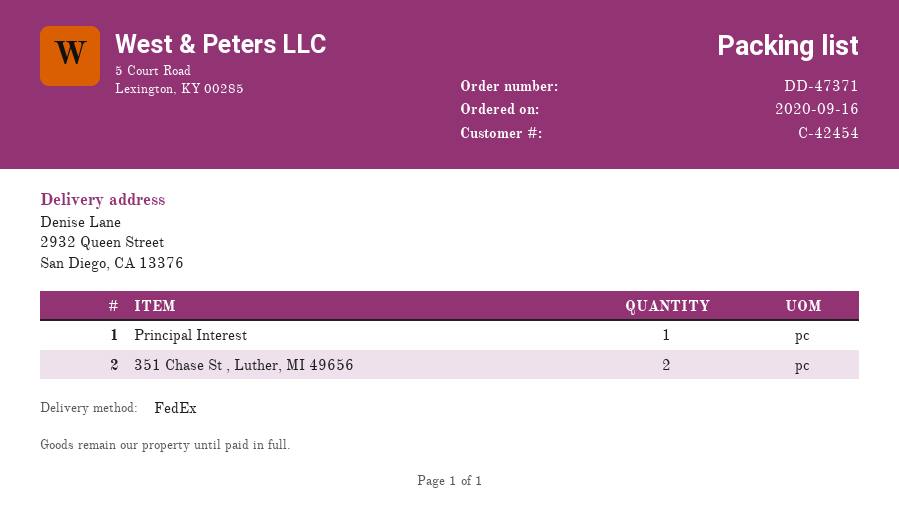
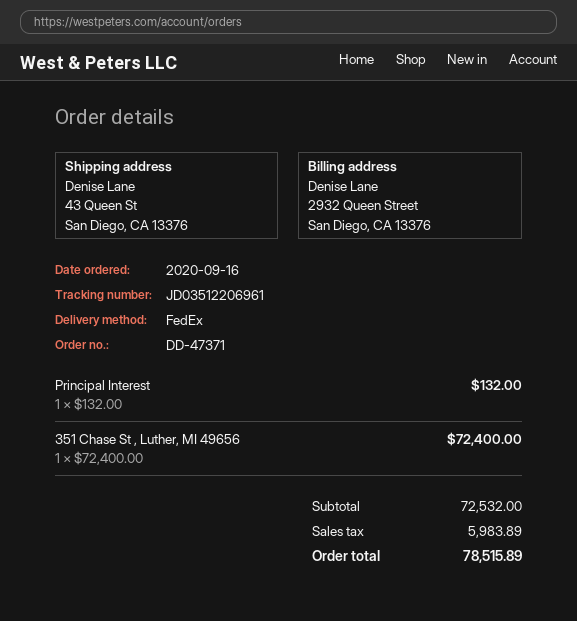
ship to: 2932 Queen Street, San Diego, CA 13376 -> 43 Queen St, San Diego, CA 13376
351 Chase St , Luther, MI 49656: 2 -> 1

